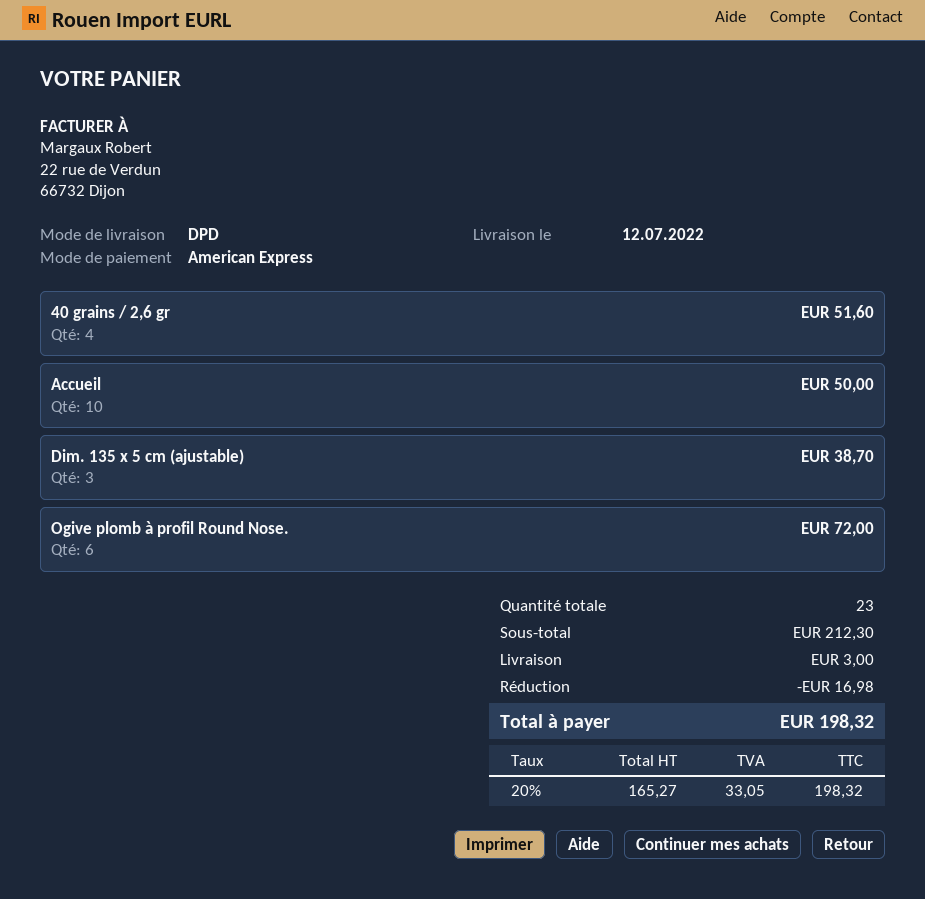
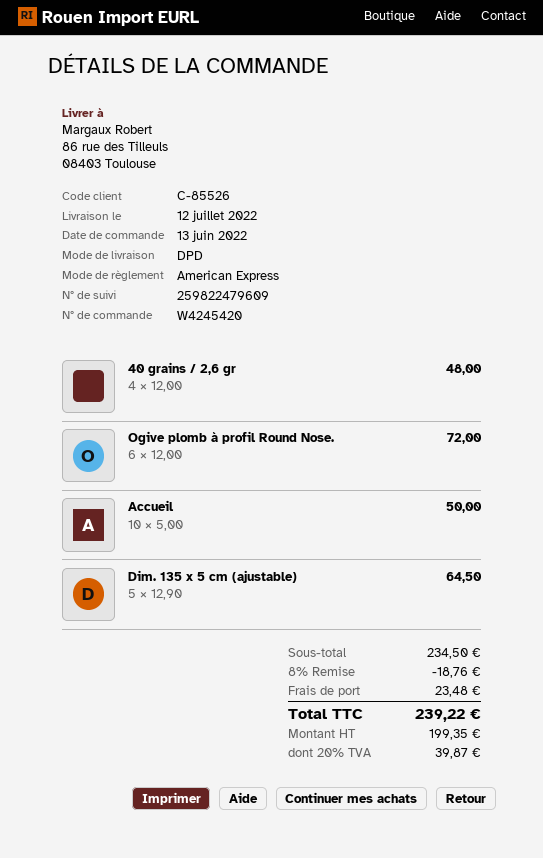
40 grains / 2,6 gr: 4 for 51.60 -> 4 for 48.00
Dim. 135 x 5 cm (ajustable): 3 for 38.70 -> 5 for 64.50
subtotal: 212.30 -> 234.50
discount: 16.98 -> 18.76
shipping: 3.00 -> 23.48
net: 165.27 -> 199.35
tax: 20% = 33.05 -> 20% = 39.87
total: 198.32 -> 239.22

